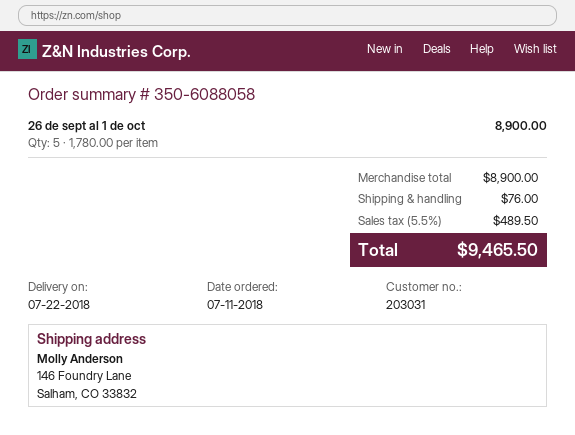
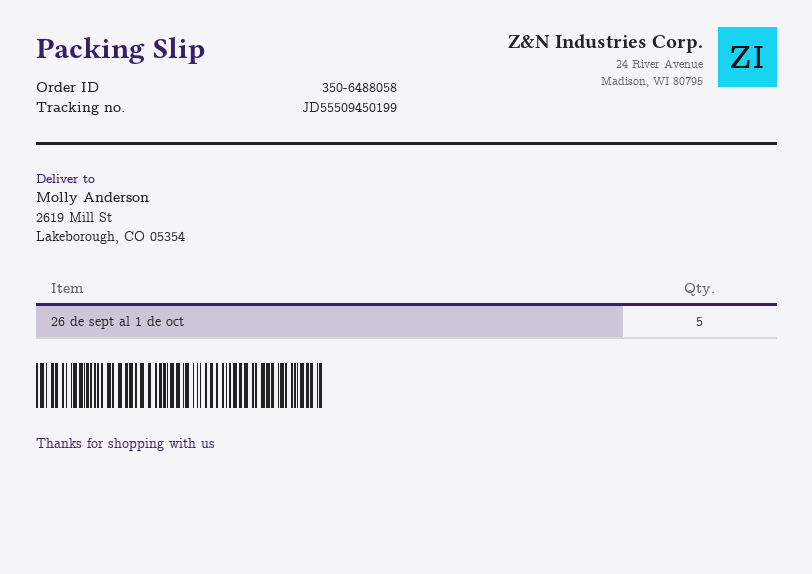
order number: 350-6088058 -> 350-6488058
ship to: 146 Foundry Lane, Salham, CO 33832 -> 2619 Mill St, Lakeborough, CO 05354

